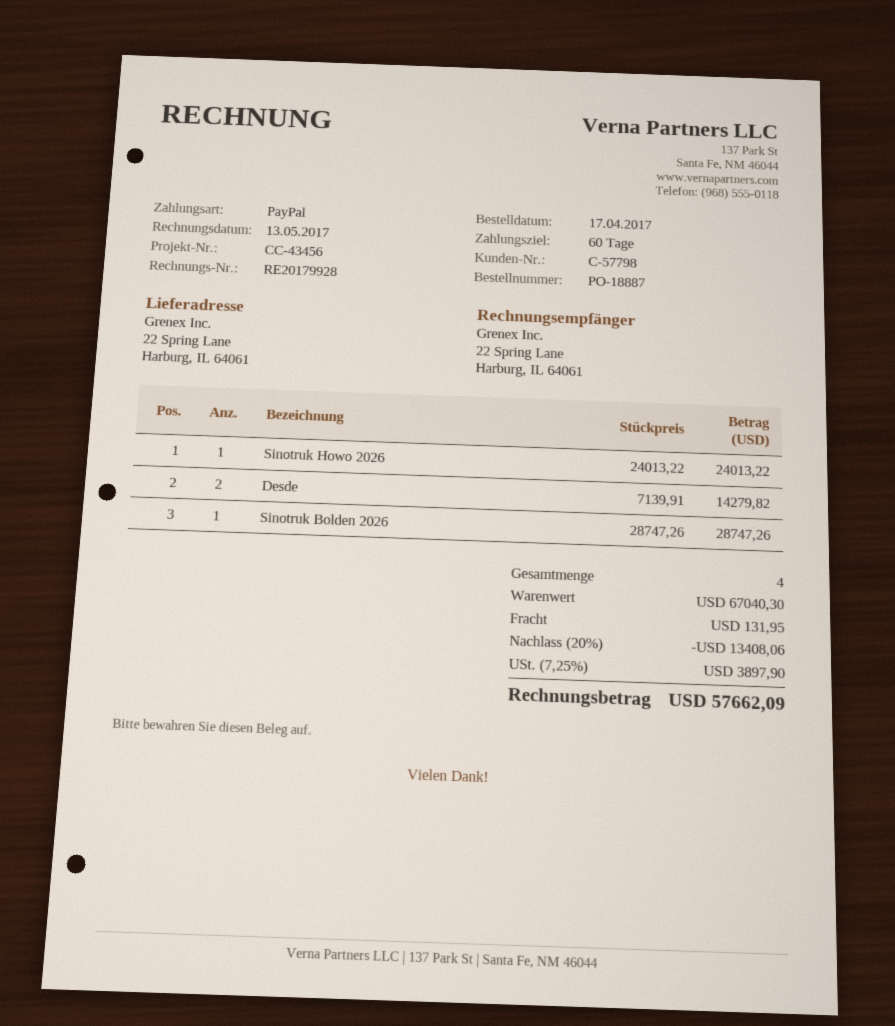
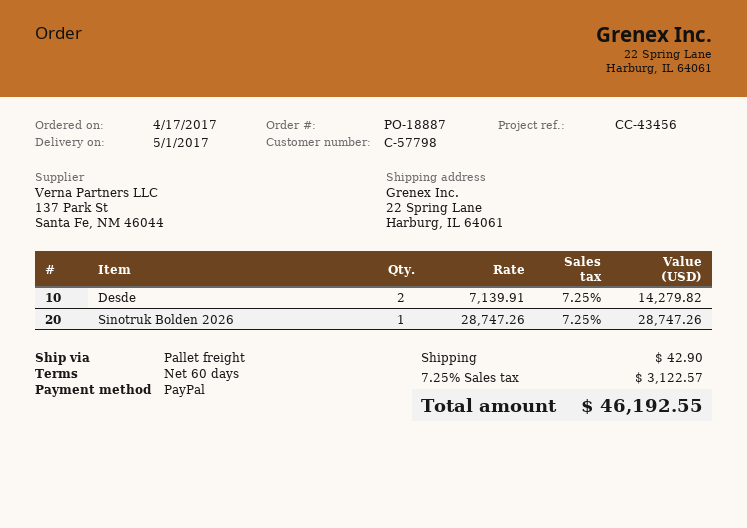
Sinotruk Howo 2026: 1 x 24013.22 = 24013.22 -> none
discount: 20% = 13408.06 -> none
shipping: 131.95 -> 42.90
tax: 7.25% = 3897.90 -> 7.25% = 3122.57
total: 57662.09 -> 46192.55

